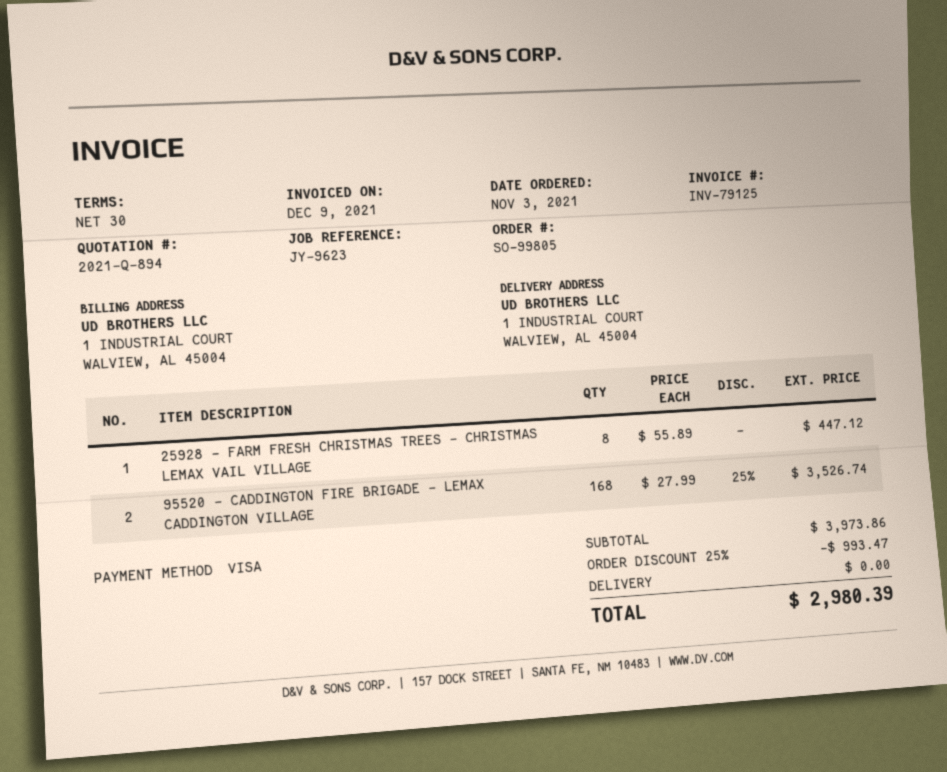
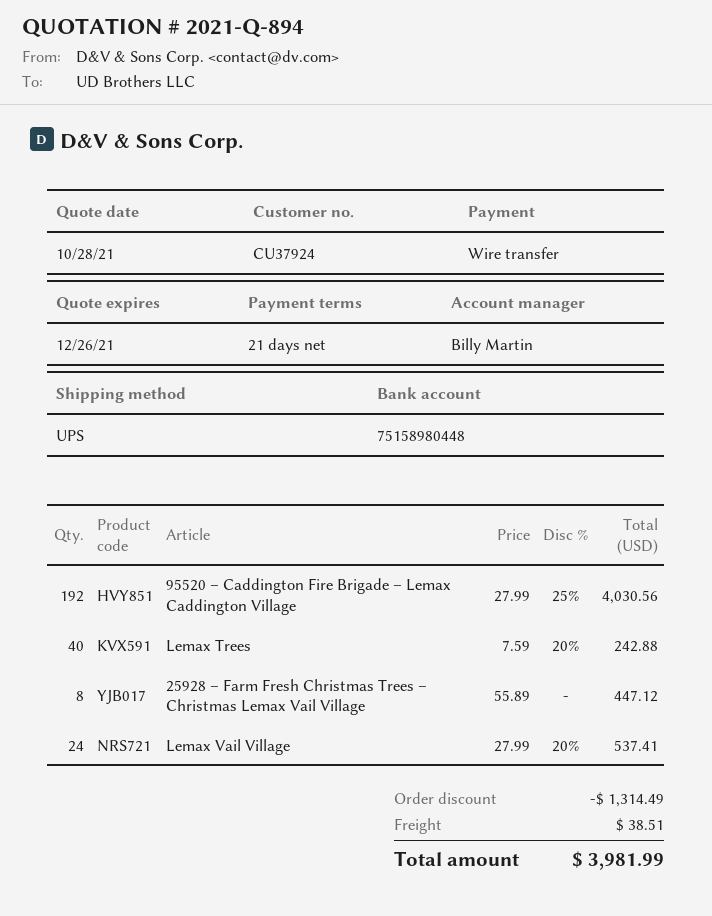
payment terms: 30 days -> 21 days
payment method: Visa -> bank transfer
95520 – CADDINGTON FIRE BRIGADE – LEMAX CADDINGTON VILLAGE: 168 x 27.99 - 25% = 3526.74 -> 192 x 27.99 - 25% = 4030.56
Lemax Trees: none -> 40 x 7.59 - 20% = 242.88
Lemax Vail Village: none -> 24 x 27.99 - 20% = 537.41
discount: 993.47 -> 1314.49
shipping: 0.00 -> 38.51
total: 2980.39 -> 3981.99

